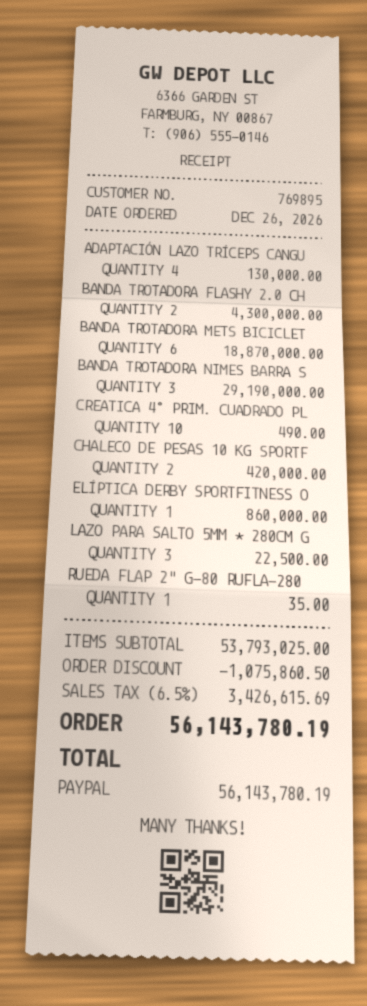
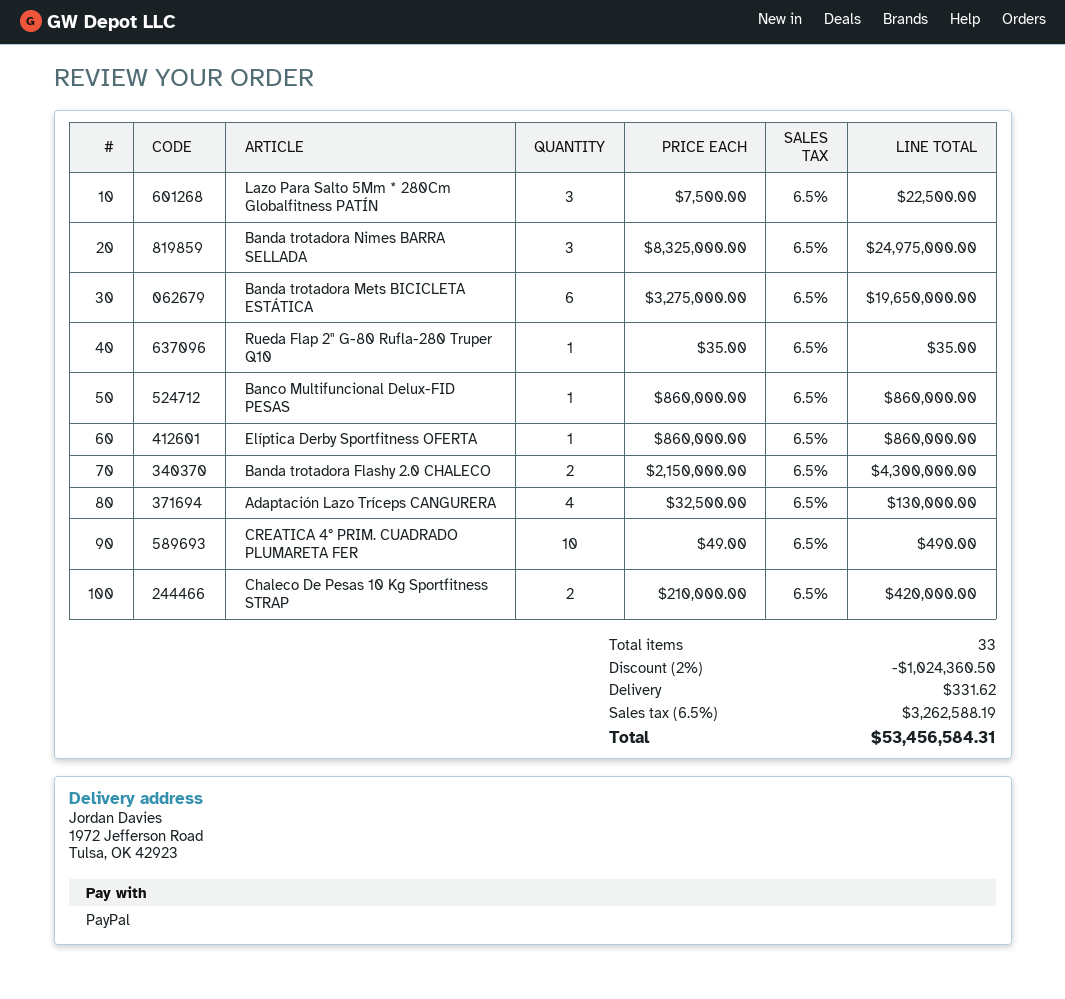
BANDA TROTADORA METS BICICLET: 6 for 18870000.00 -> 6 for 19650000.00
BANDA TROTADORA NIMES BARRA S: 3 for 29190000.00 -> 3 for 24975000.00
Banco Multifuncional Delux-FID PESAS: none -> 1 for 860000.00
discount: 1075860.50 -> 1024360.50
shipping: none -> 331.62
tax: 6.5% = 3426615.69 -> 6.5% = 3262588.19
total: 56143780.19 -> 53456584.31

